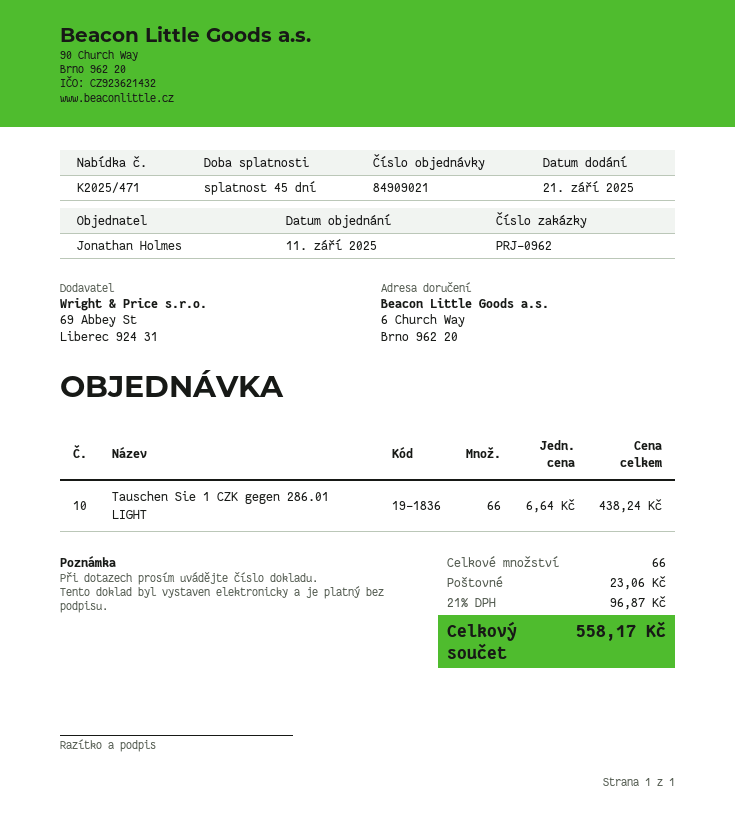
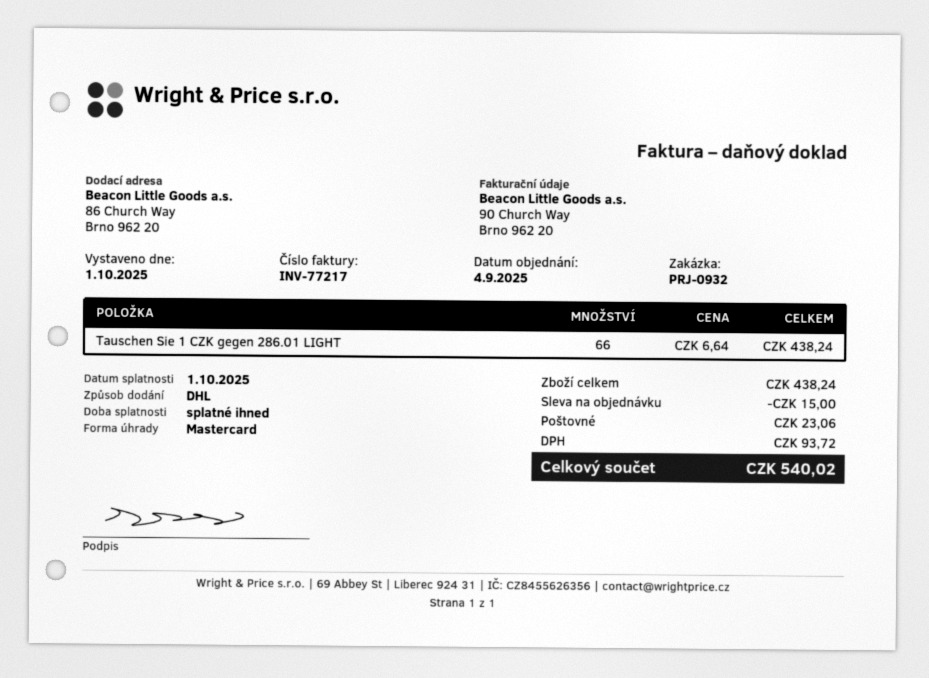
order date: 2025-09-11 -> 2025-09-04
payment terms: 45 days -> on receipt
reference: PRJ-0962 -> PRJ-0932
ship to: 6 Church Way, Brno 962 20 -> 86 Church Way, Brno 962 20
discount: none -> 15.00
tax: 96.87 -> 93.72
total: 558.17 -> 540.02

